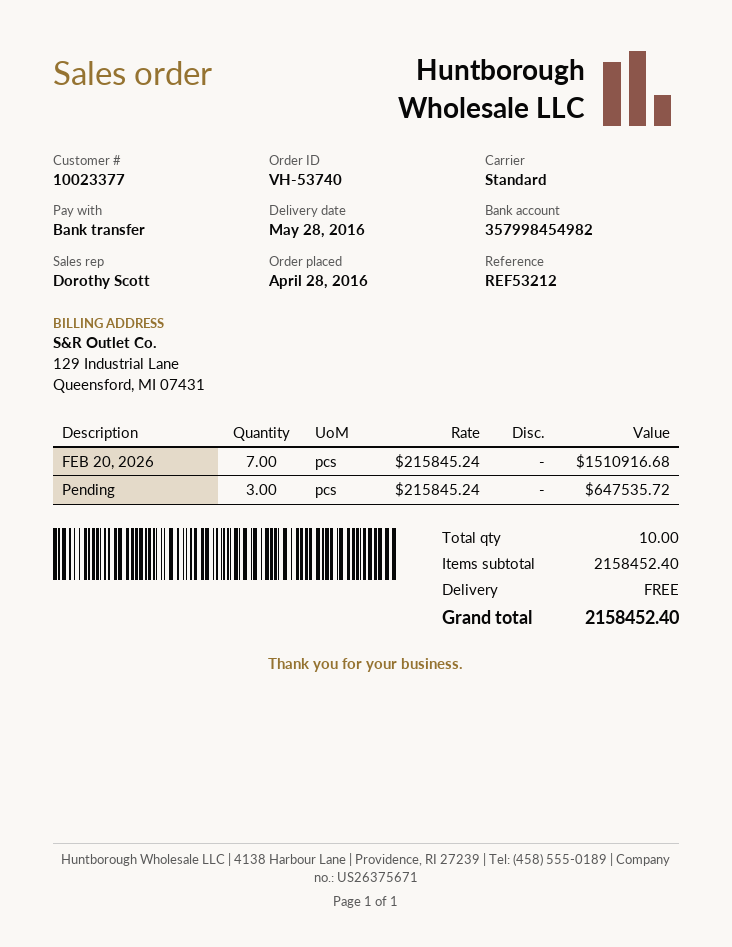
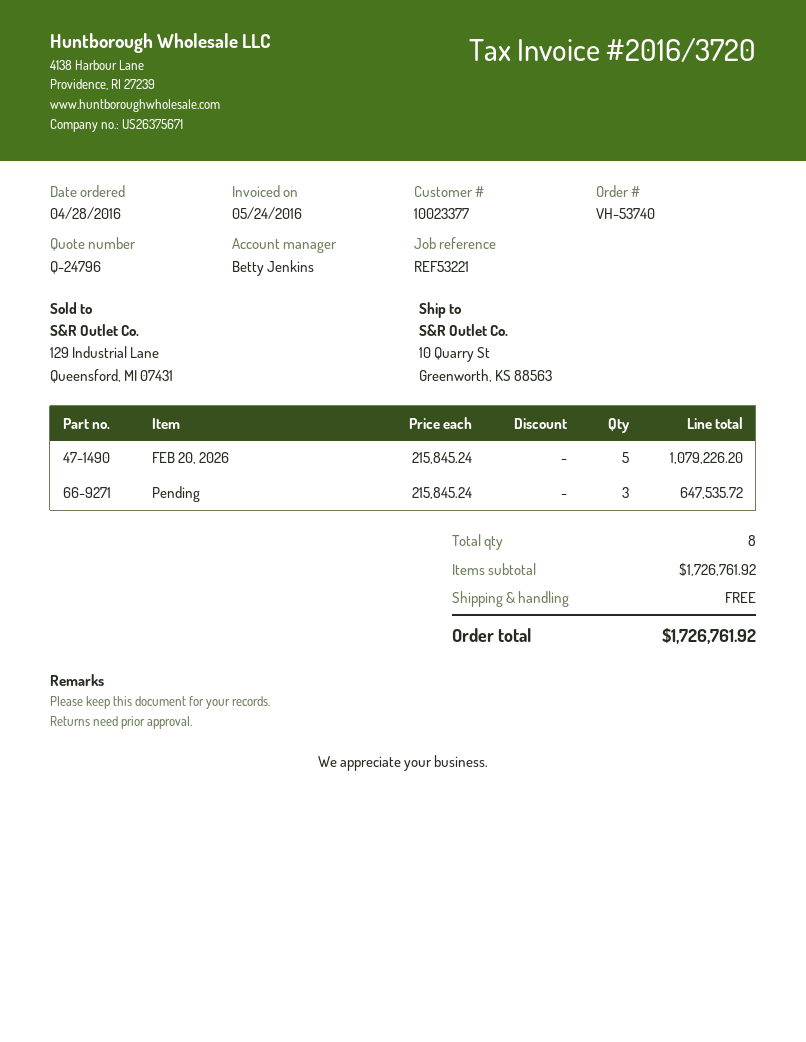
reference: REF53212 -> REF53221
sales rep: Dorothy Scott -> Betty Jenkins
FEB 20, 2026: 7 x 215845.24 = 1510916.68 -> 5 x 215845.24 = 1079226.20
total quantity: 10 -> 8
subtotal: 2158452.40 -> 1726761.92
total: 2158452.40 -> 1726761.92

